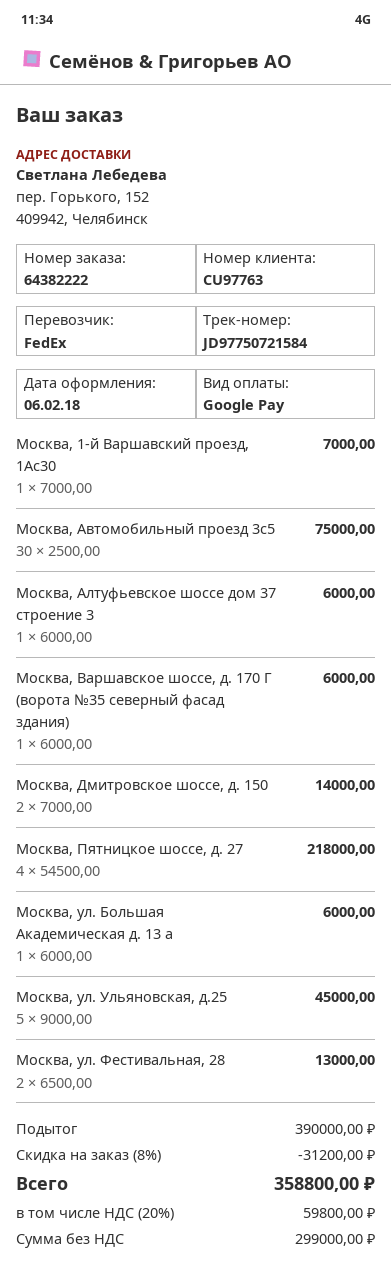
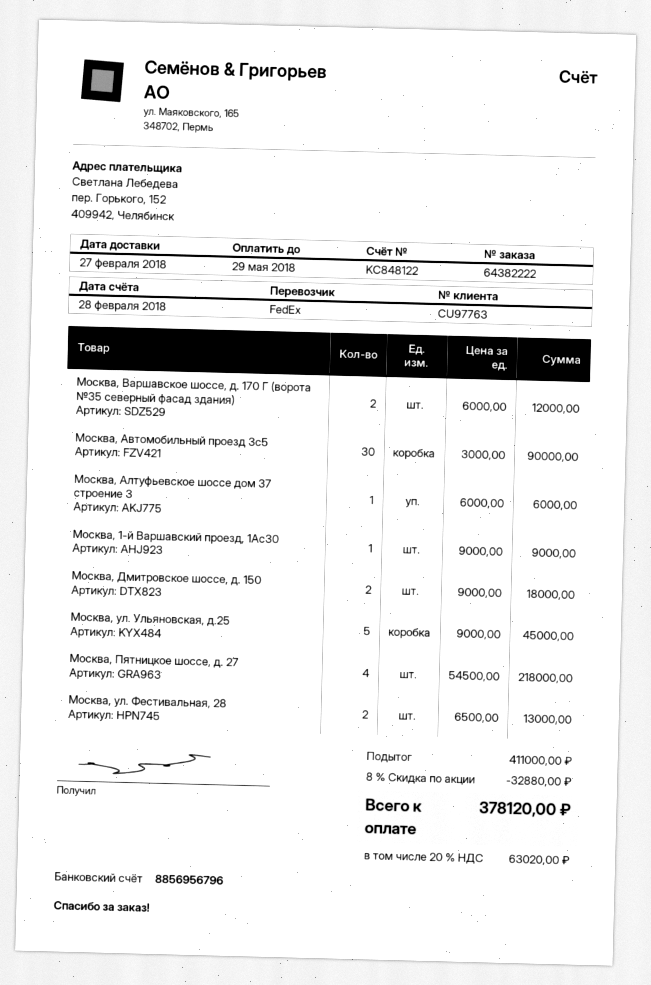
Москва, 1-й Варшавский проезд, 1Ас30: 1 x 7000.00 = 7000.00 -> 1 x 9000.00 = 9000.00
Москва, Автомобильный проезд 3с5: 30 x 2500.00 = 75000.00 -> 30 x 3000.00 = 90000.00
Москва, Варшавское шоссе, д. 170 Г (ворота №35 северный фасад здания): 1 x 6000.00 = 6000.00 -> 2 x 6000.00 = 12000.00
Москва, Дмитровское шоссе, д. 150: 2 x 7000.00 = 14000.00 -> 2 x 9000.00 = 18000.00
Москва, ул. Большая Академическая д. 13 а: 1 x 6000.00 = 6000.00 -> none
subtotal: 390000.00 -> 411000.00
discount: 8% = 31200.00 -> 8% = 32880.00
tax: 20% = 59800.00 -> 20% = 63020.00
total: 358800.00 -> 378120.00

